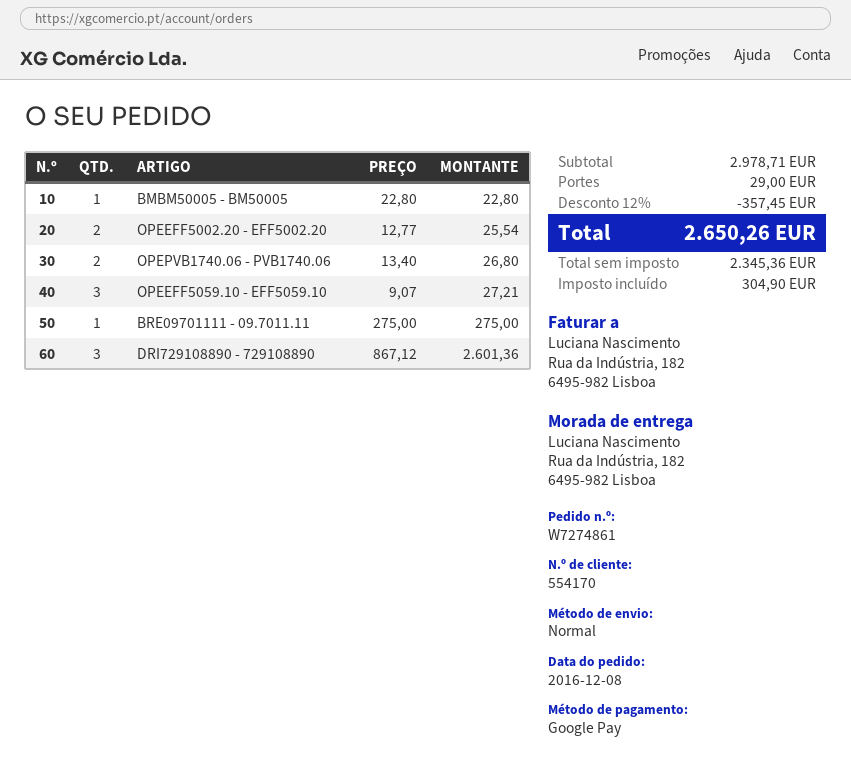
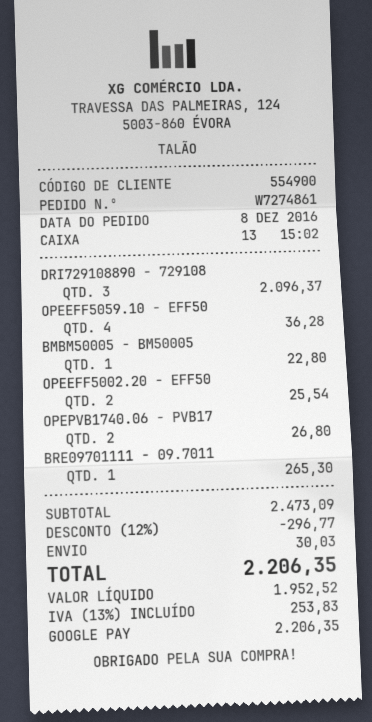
customer number: 554170 -> 554900
OPEEFF5059.10 - EFF5059.10: 3 for 27.21 -> 4 for 36.28
BRE09701111 - 09.7011.11: 1 for 275.00 -> 1 for 265.30
DRI729108890 - 729108890: 3 for 2601.36 -> 3 for 2096.37
subtotal: 2978.71 -> 2473.09
discount: 12% = 357.45 -> 12% = 296.77
shipping: 29.00 -> 30.03
net: 2345.36 -> 1952.52
tax: 304.90 -> 253.83
total: 2650.26 -> 2206.35

